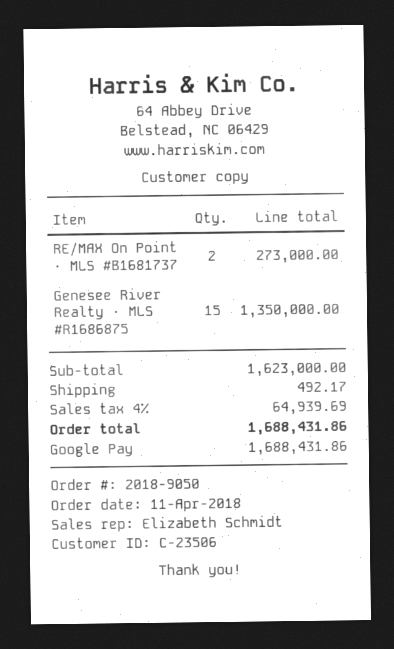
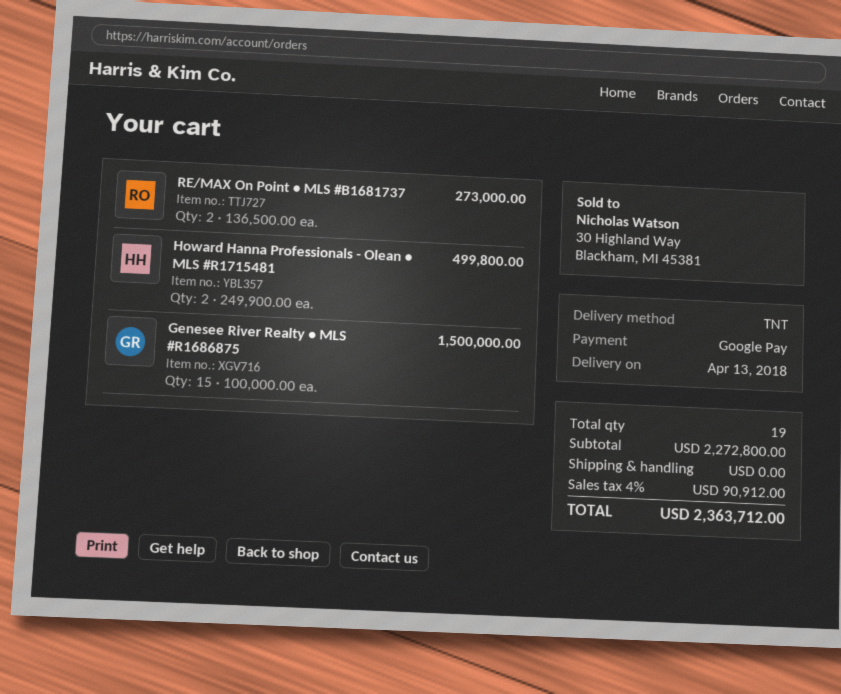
Genesee River Realty • MLS #R1686875: 15 for 1350000.00 -> 15 for 1500000.00
Howard Hanna Professionals - Olean • MLS #R1715481: none -> 2 for 499800.00
subtotal: 1623000.00 -> 2272800.00
shipping: 492.17 -> 0.00
tax: 4% = 64939.69 -> 4% = 90912.00
total: 1688431.86 -> 2363712.00

